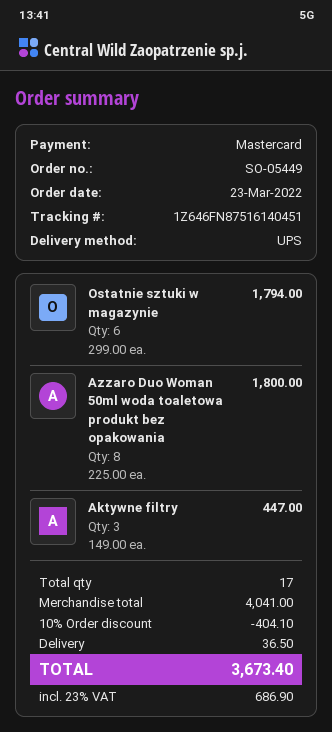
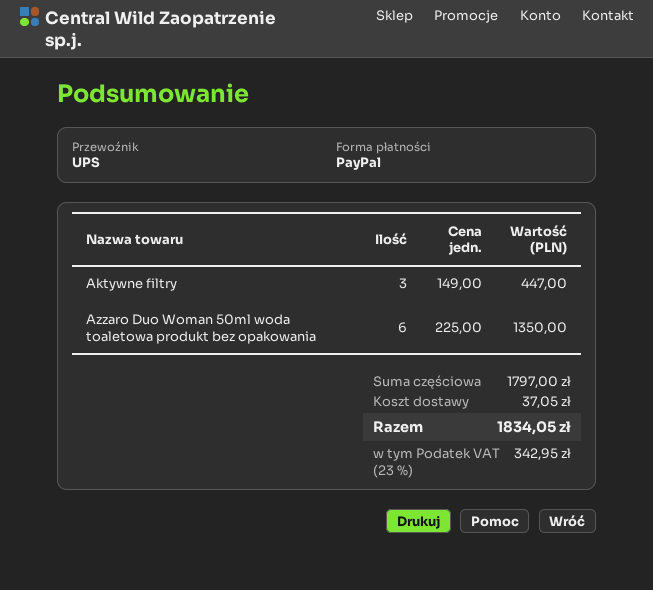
payment method: Mastercard -> PayPal
Ostatnie sztuki w magazynie: 6 x 299.00 = 1794.00 -> none
Azzaro Duo Woman 50ml woda toaletowa produkt bez opakowania: 8 x 225.00 = 1800.00 -> 6 x 225.00 = 1350.00
subtotal: 4041.00 -> 1797.00
discount: 10% = 404.10 -> none
shipping: 36.50 -> 37.05
tax: 23% = 686.90 -> 23% = 342.95
total: 3673.40 -> 1834.05

